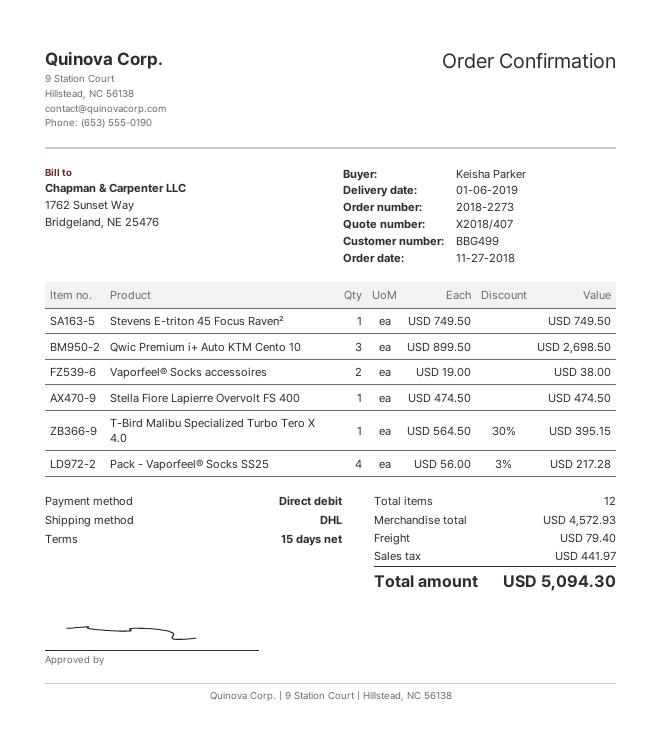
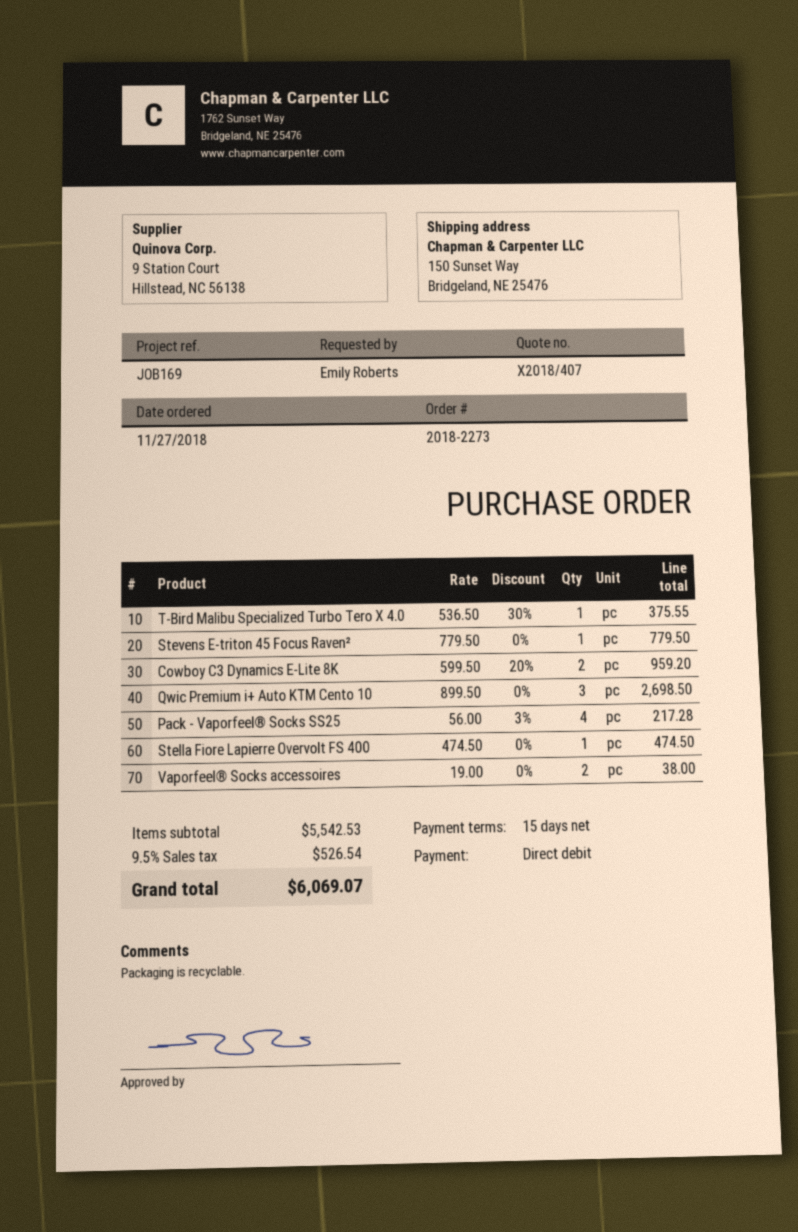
ordered by: Keisha Parker -> Emily Roberts
Stevens E-triton 45 Focus Raven²: 1 x 749.50 = 749.50 -> 1 x 779.50 = 779.50
T-Bird Malibu Specialized Turbo Tero X 4.0: 1 x 564.50 - 30% = 395.15 -> 1 x 536.50 - 30% = 375.55
Cowboy C3 Dynamics E-Lite 8K: none -> 2 x 599.50 - 20% = 959.20
subtotal: 4572.93 -> 5542.53
shipping: 79.40 -> none
tax: 441.97 -> 526.54
total: 5094.30 -> 6069.07

